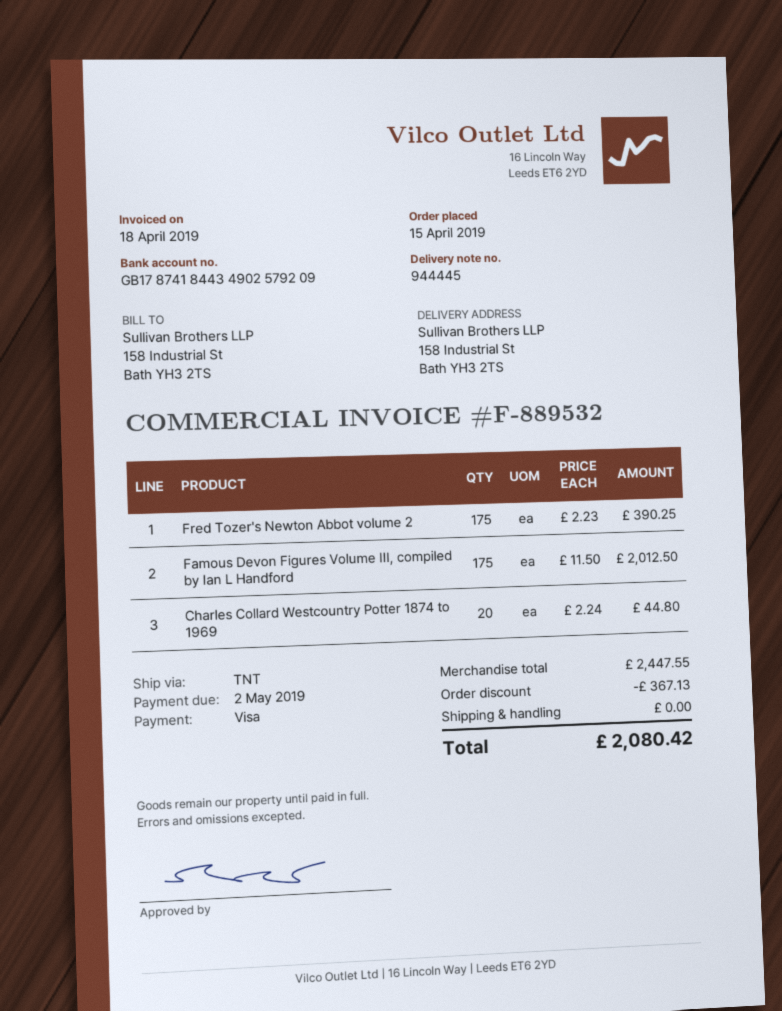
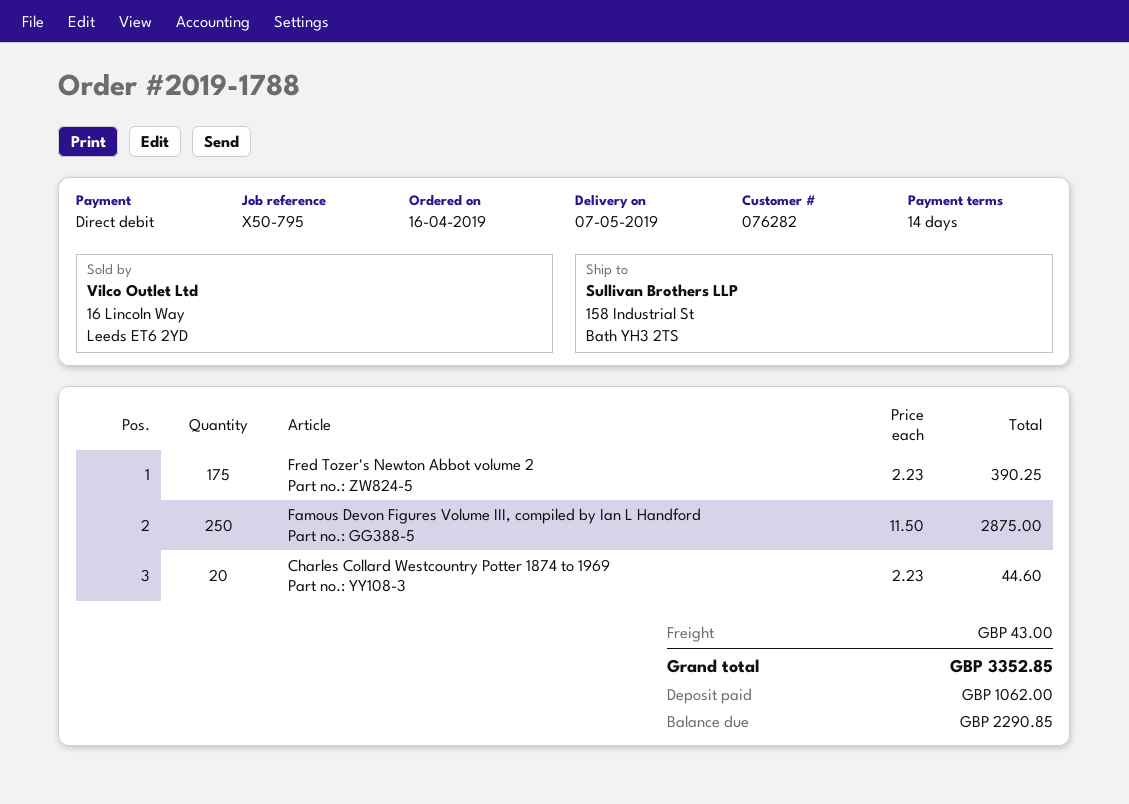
order date: 2019-04-15 -> 2019-04-16
payment method: Visa -> direct debit
Famous Devon Figures Volume III, compiled by Ian L Handford: 175 x 11.50 = 2012.50 -> 250 x 11.50 = 2875.00
Charles Collard Westcountry Potter 1874 to 1969: 20 x 2.24 = 44.80 -> 20 x 2.23 = 44.60
discount: 367.13 -> none
shipping: 0.00 -> 43.00
total: 2080.42 -> 3352.85

